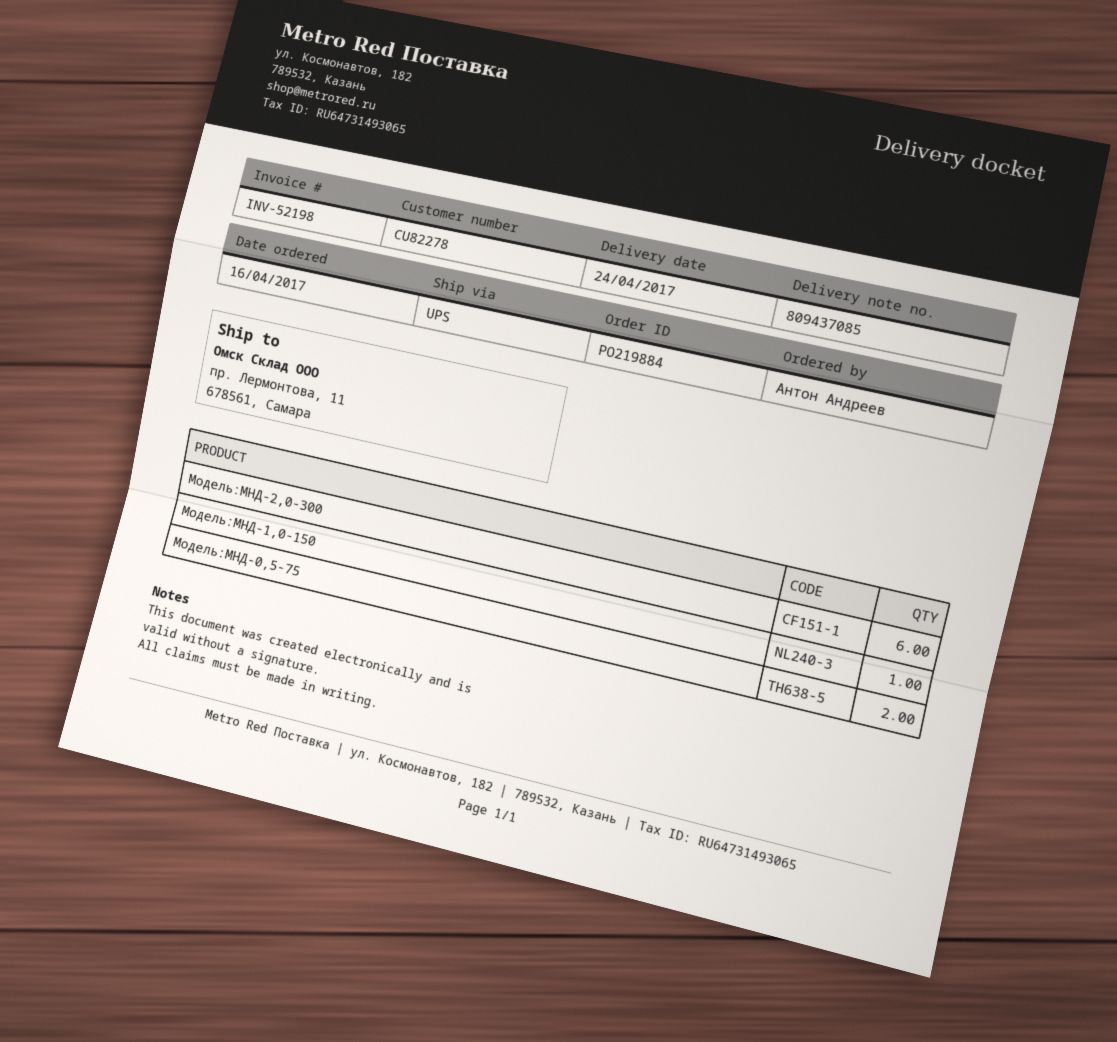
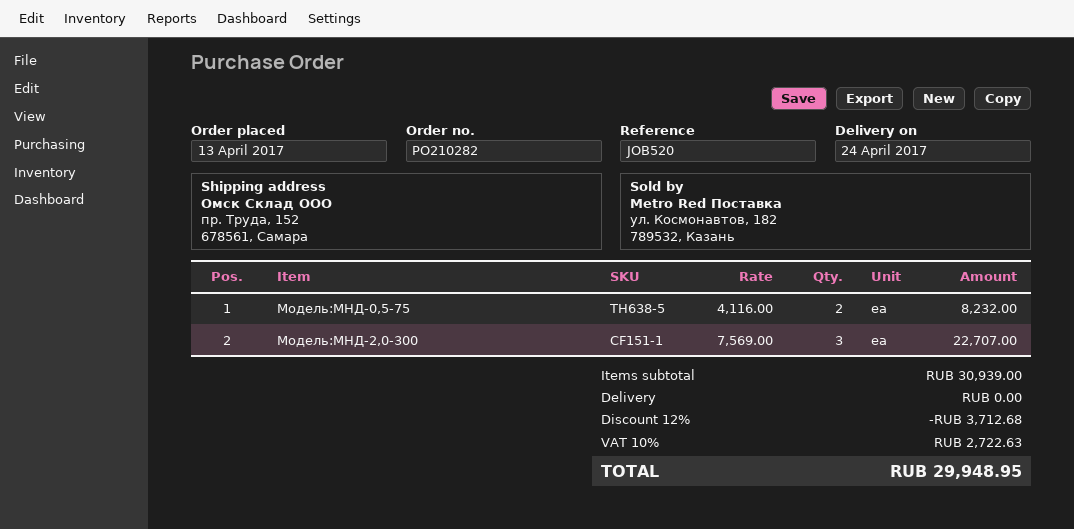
order number: PO219884 -> PO210282
order date: 2017-04-16 -> 2017-04-13
ship to: пр. Лермонтова, 11, 678561, Самара -> пр. Труда, 152, 678561, Самара
Модель:МНД-2,0-300: 6 -> 3
Модель:МНД-1,0-150: 1 -> none

